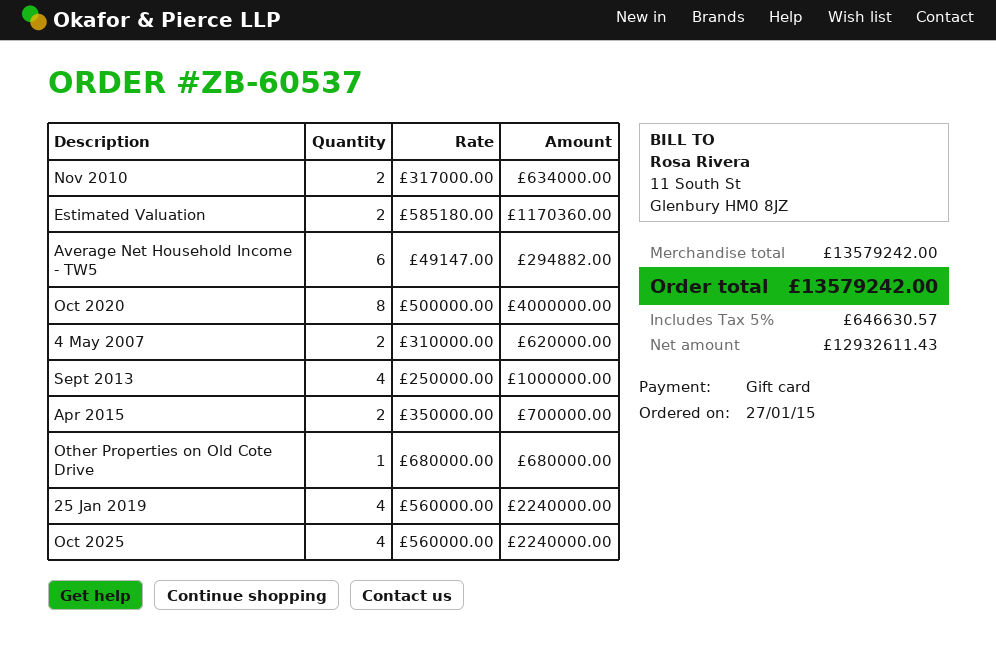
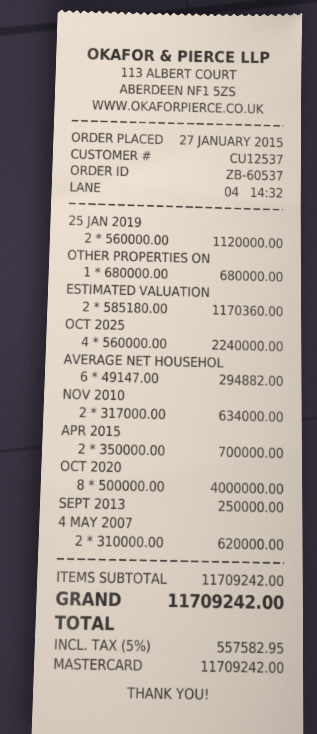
payment method: gift card -> Mastercard
Sept 2013: 4 x 250000.00 = 1000000.00 -> 1 x 250000.00 = 250000.00
25 Jan 2019: 4 x 560000.00 = 2240000.00 -> 2 x 560000.00 = 1120000.00
subtotal: 13579242.00 -> 11709242.00
tax: 5% = 646630.57 -> 5% = 557582.95
total: 13579242.00 -> 11709242.00

